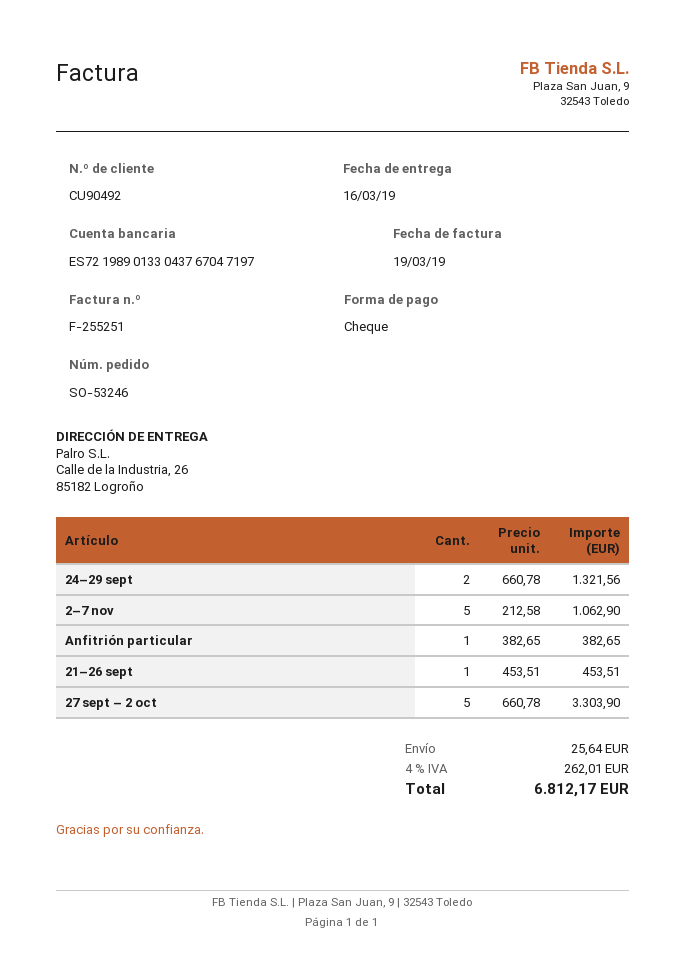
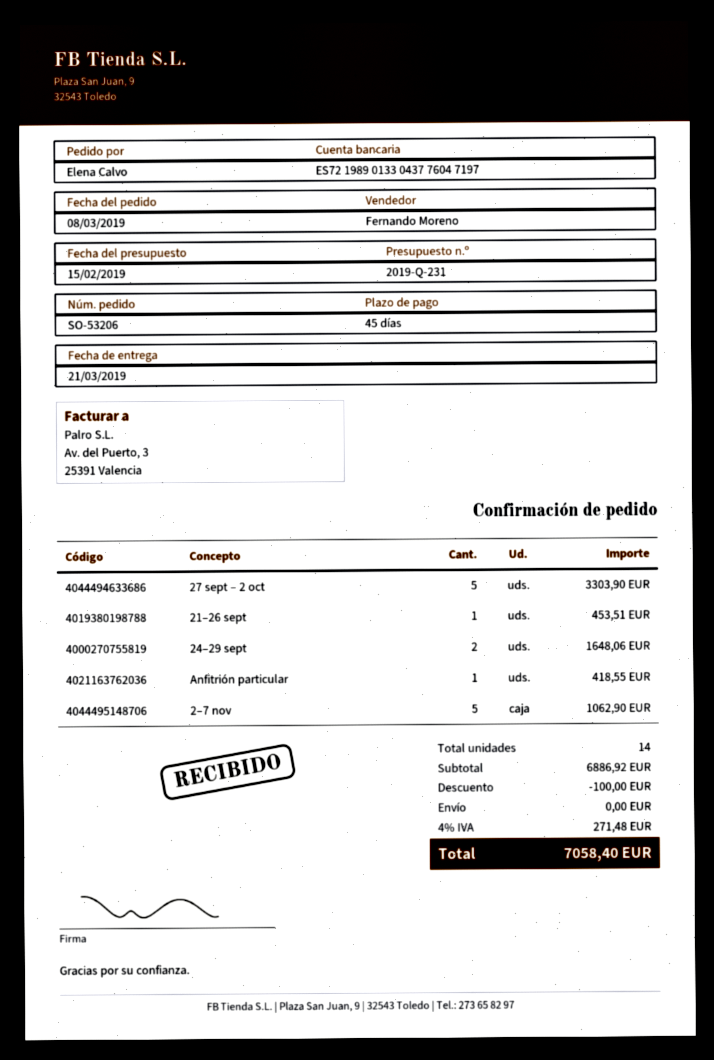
order number: SO-53246 -> SO-53206
delivery date: 2019-03-16 -> 2019-03-21
bank account: ES7219890133043767047197 -> ES7219890133043776047197
24–29 sept: 2 for 1321.56 -> 2 for 1648.06
Anfitrión particular: 1 for 382.65 -> 1 for 418.55
discount: none -> 100.00
shipping: 25.64 -> 0.00
tax: 4% = 262.01 -> 4% = 271.48
total: 6812.17 -> 7058.40

